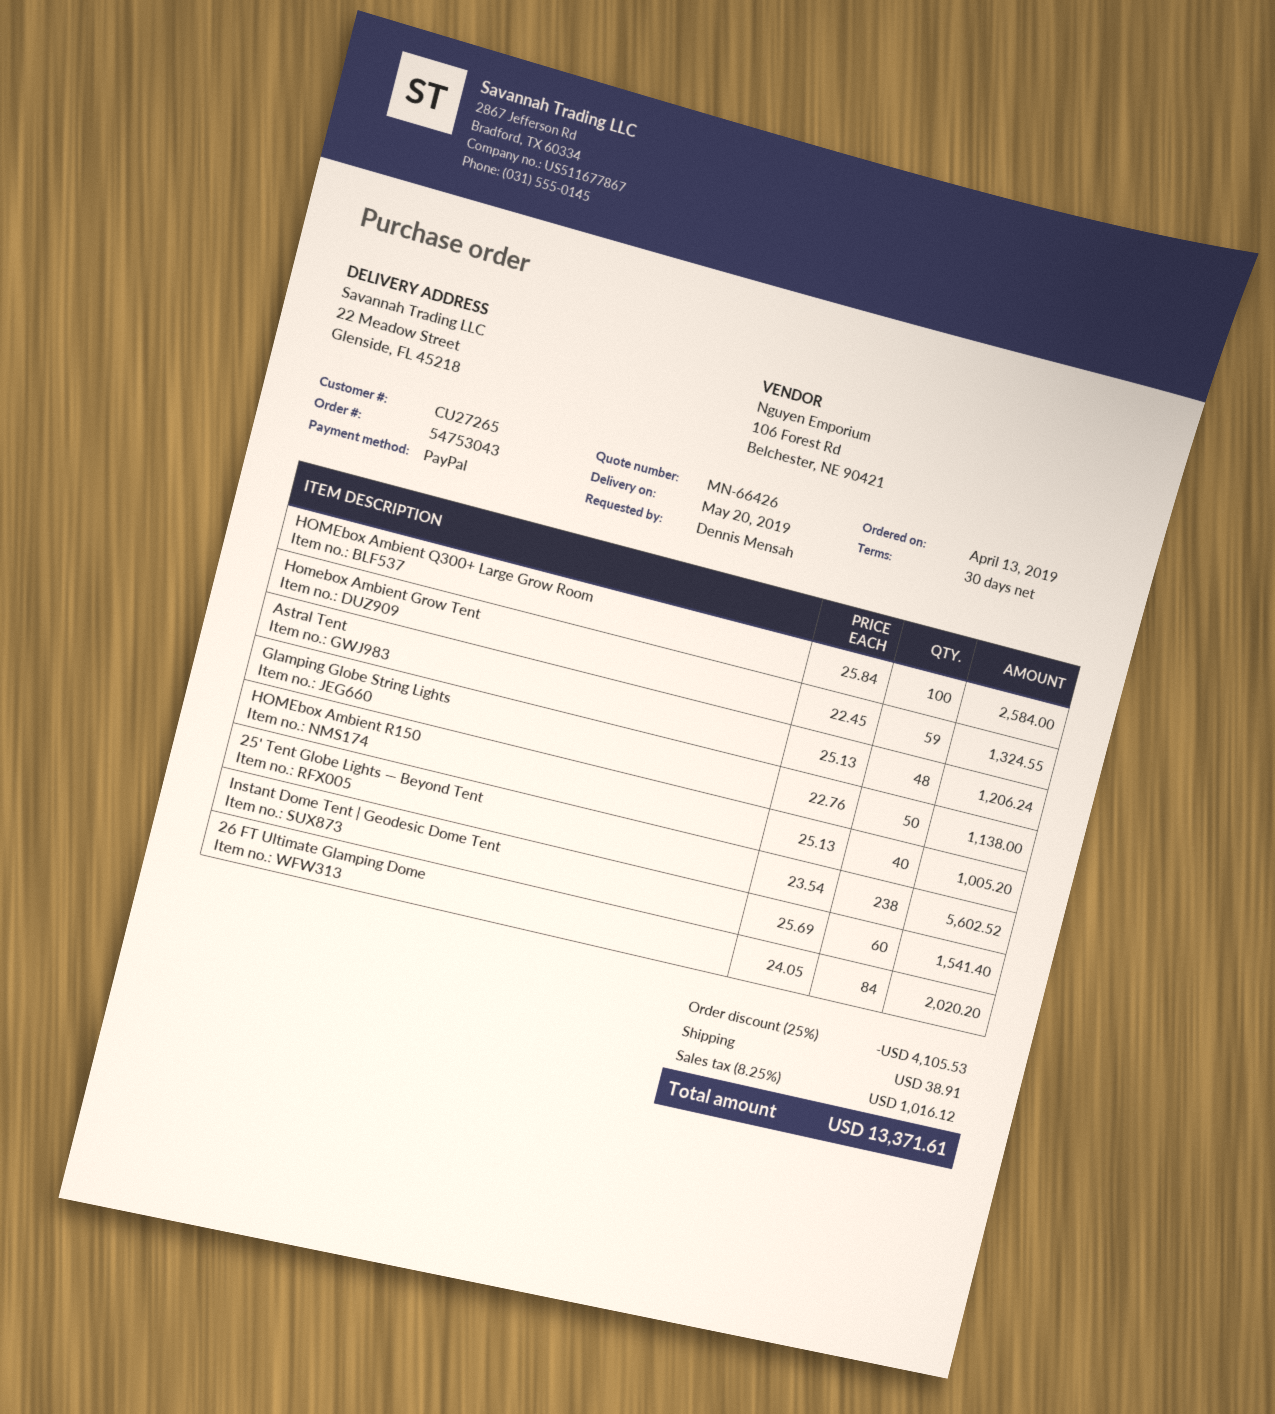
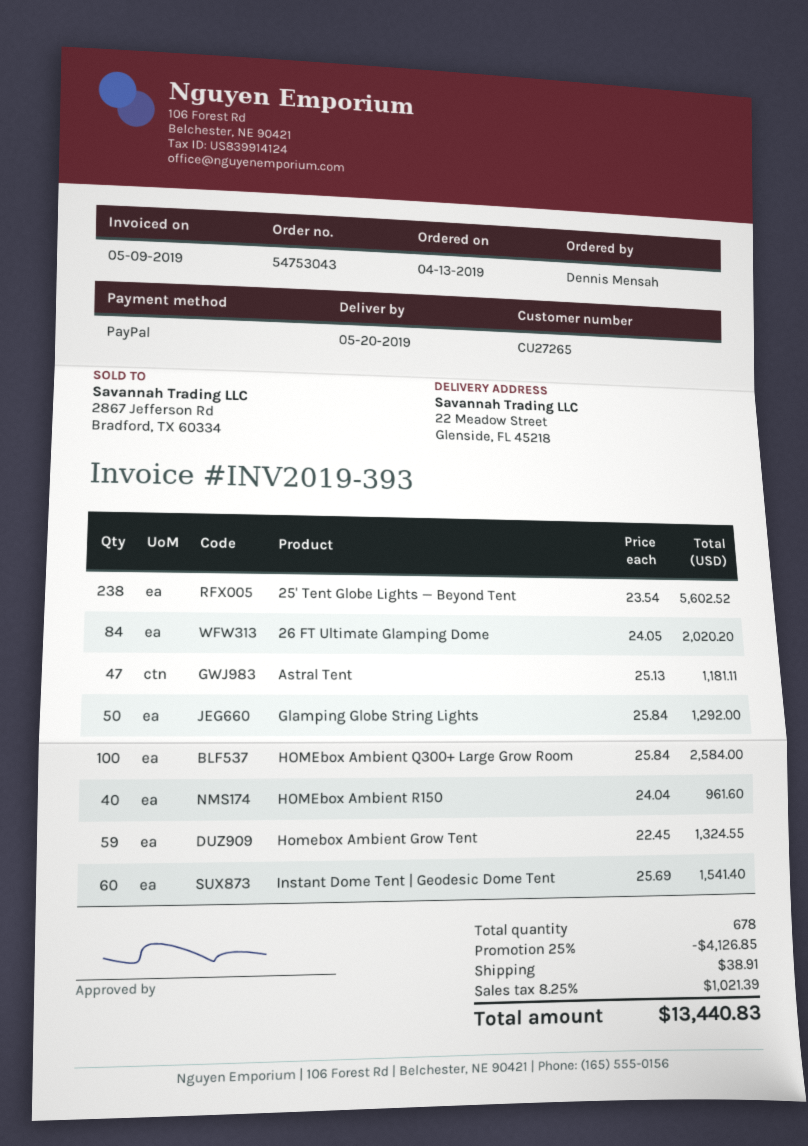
Astral Tent: 48 x 25.13 = 1206.24 -> 47 x 25.13 = 1181.11
Glamping Globe String Lights: 50 x 22.76 = 1138.00 -> 50 x 25.84 = 1292.00
HOMEbox Ambient R150: 40 x 25.13 = 1005.20 -> 40 x 24.04 = 961.60
discount: 25% = 4105.53 -> 25% = 4126.85
tax: 8.25% = 1016.12 -> 8.25% = 1021.39
total: 13371.61 -> 13440.83

